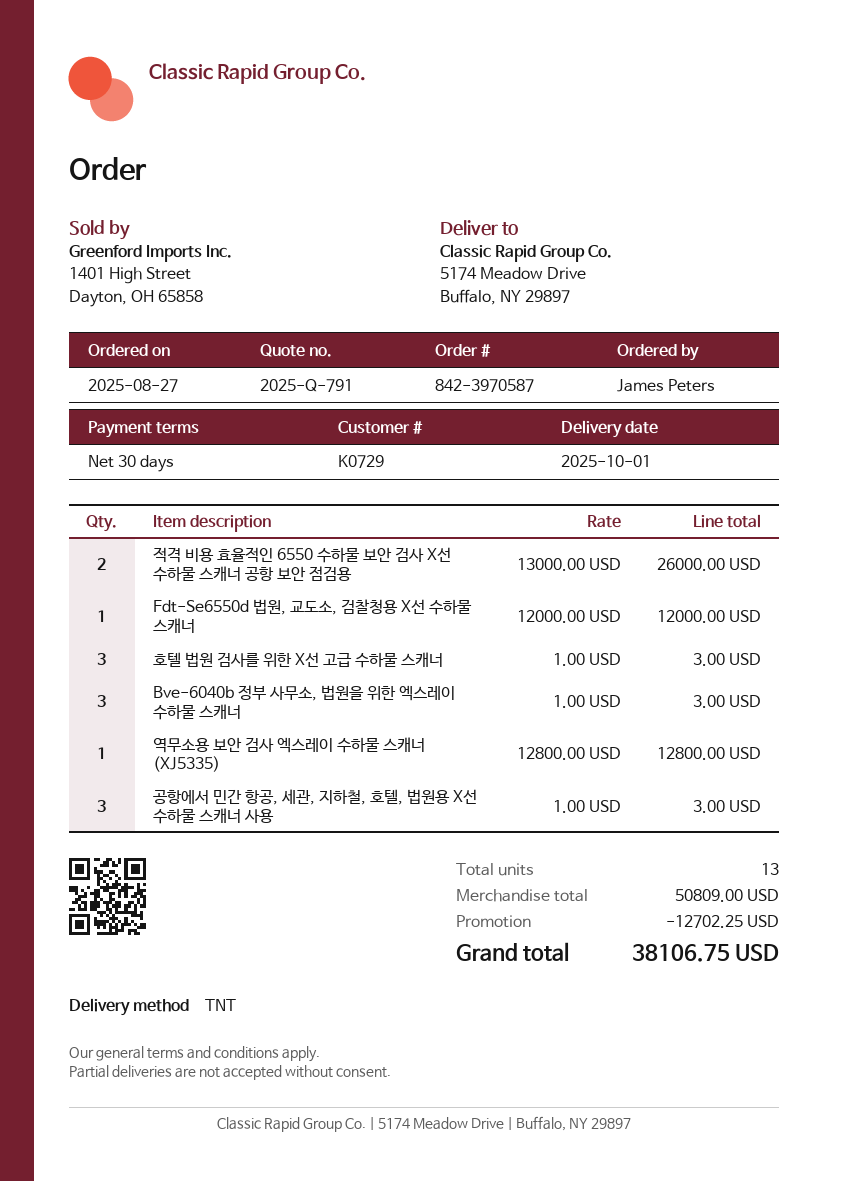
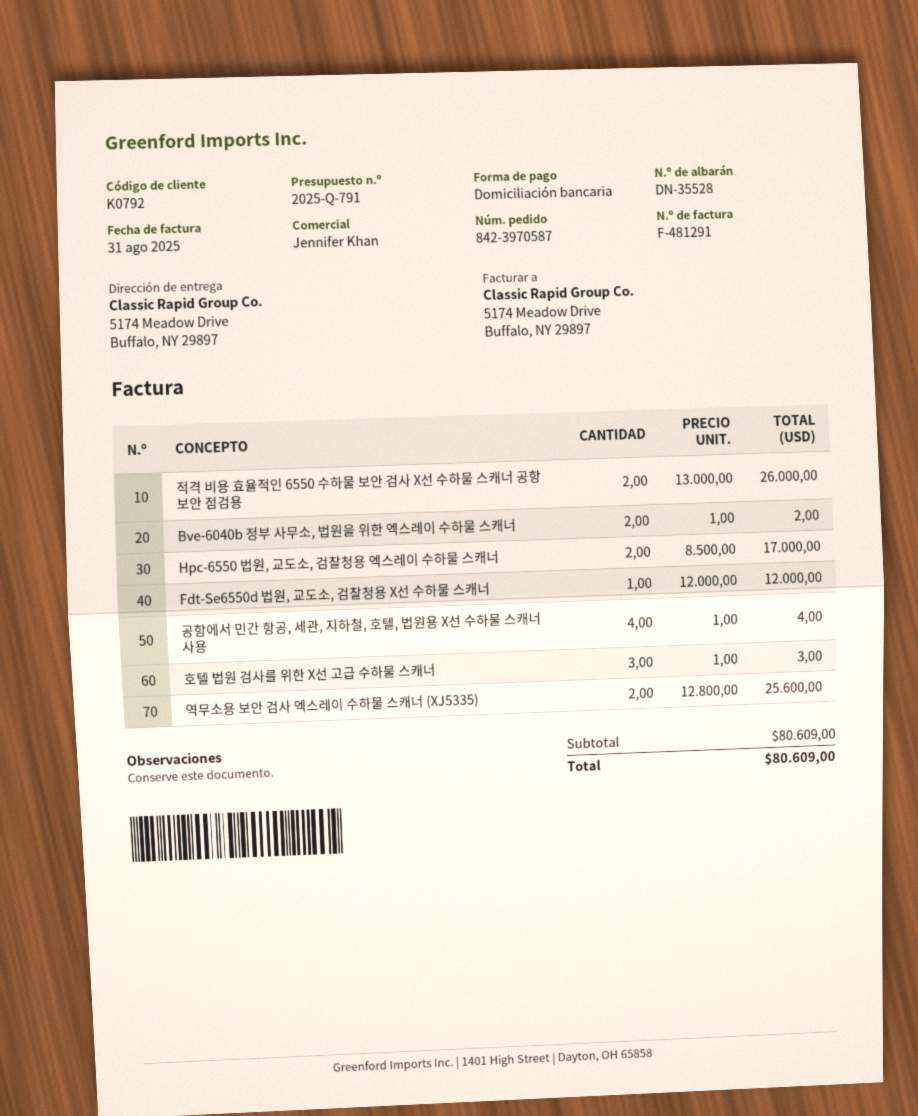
customer number: K0729 -> K0792
Bve-6040b 정부 사무소, 법원을 위한 엑스레이 수하물 스캐너: 3 x 1.00 = 3.00 -> 2 x 1.00 = 2.00
역무소용 보안 검사 엑스레이 수하물 스캐너 (XJ5335): 1 x 12800.00 = 12800.00 -> 2 x 12800.00 = 25600.00
공항에서 민간 항공, 세관, 지하철, 호텔, 법원용 X선 수하물 스캐너 사용: 3 x 1.00 = 3.00 -> 4 x 1.00 = 4.00
Hpc-6550 법원, 교도소, 검찰청용 엑스레이 수하물 스캐너: none -> 2 x 8500.00 = 17000.00
subtotal: 50809.00 -> 80609.00
discount: 12702.25 -> none
total: 38106.75 -> 80609.00

